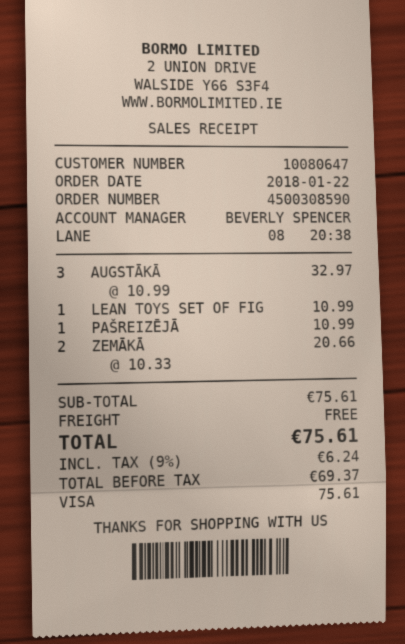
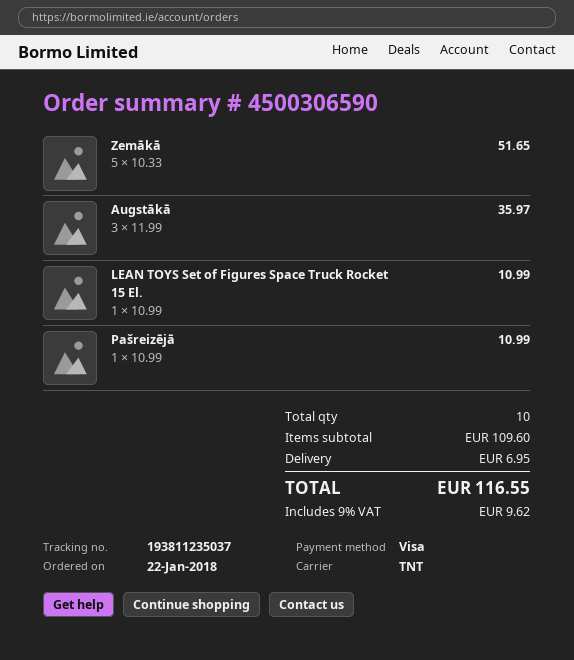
order number: 4500308590 -> 4500306590
AUGSTĀKĀ: 3 x 10.99 = 32.97 -> 3 x 11.99 = 35.97
ZEMĀKĀ: 2 x 10.33 = 20.66 -> 5 x 10.33 = 51.65
subtotal: 75.61 -> 109.60
shipping: 0.00 -> 6.95
tax: 9% = 6.24 -> 9% = 9.62
total: 75.61 -> 116.55

